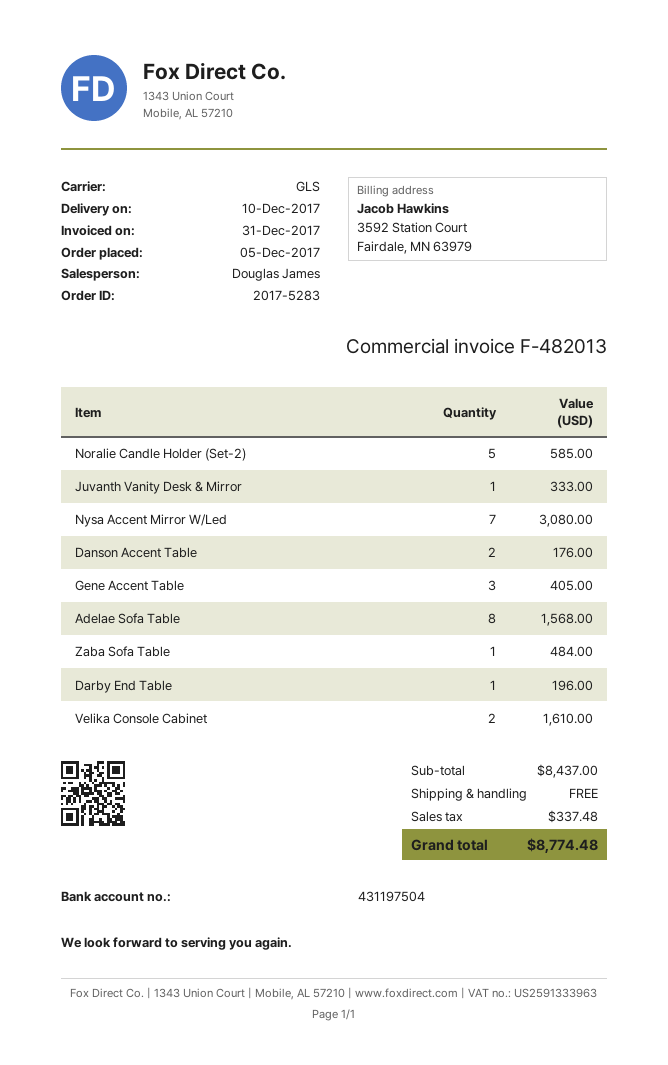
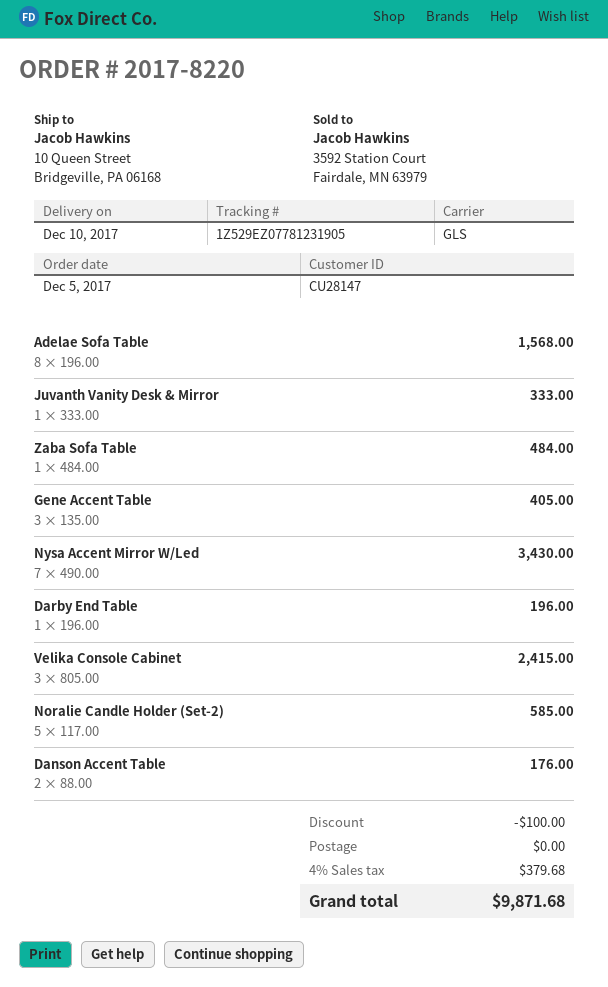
order number: 2017-5283 -> 2017-8220
Nysa Accent Mirror W/Led: 7 for 3080.00 -> 7 for 3430.00
Velika Console Cabinet: 2 for 1610.00 -> 3 for 2415.00
discount: none -> 100.00
tax: 337.48 -> 379.68
total: 8774.48 -> 9871.68

